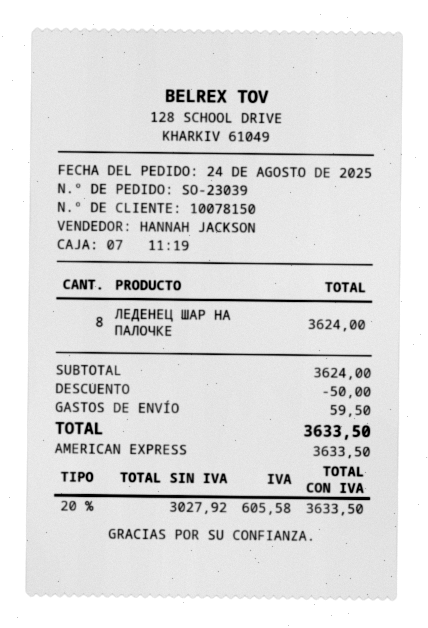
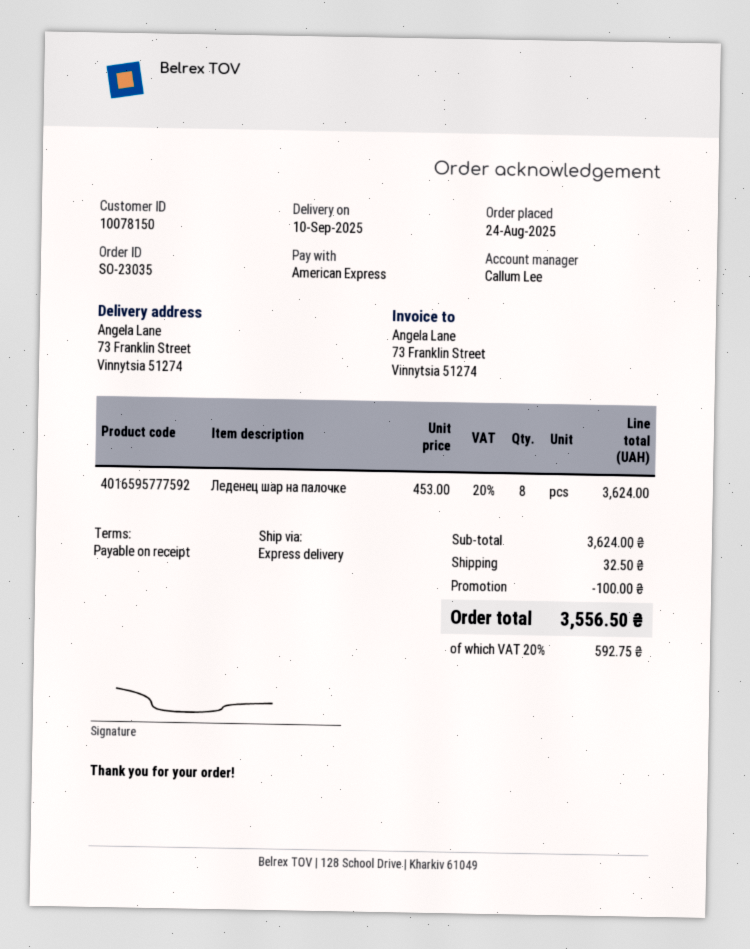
order number: SO-23039 -> SO-23035
sales rep: HANNAH JACKSON -> Callum Lee
discount: 50.00 -> 100.00
shipping: 59.50 -> 32.50
tax: 20% = 605.58 -> 20% = 592.75
total: 3633.50 -> 3556.50

